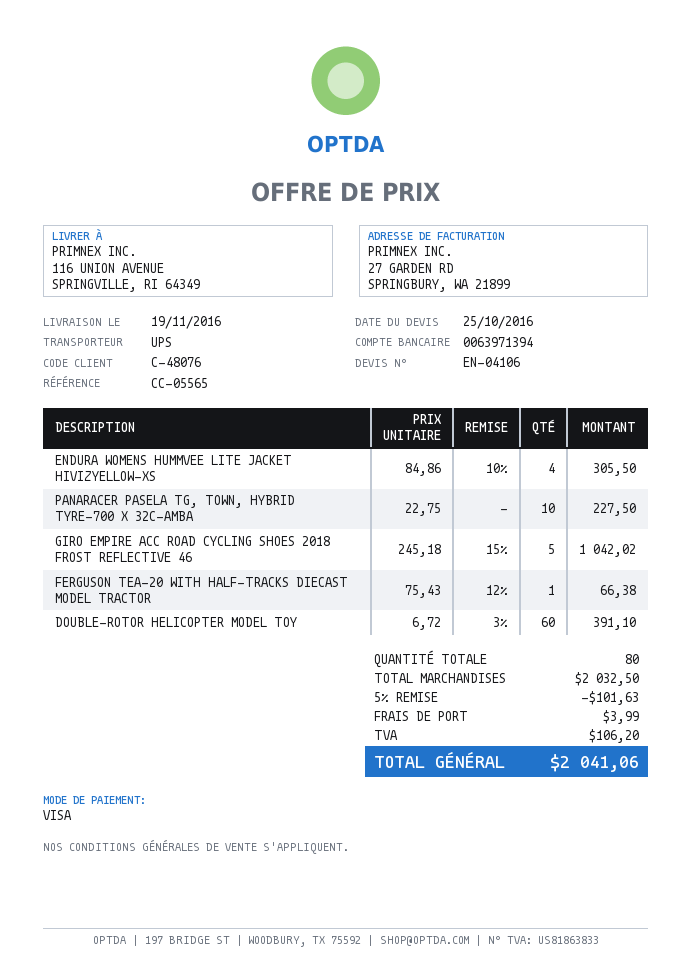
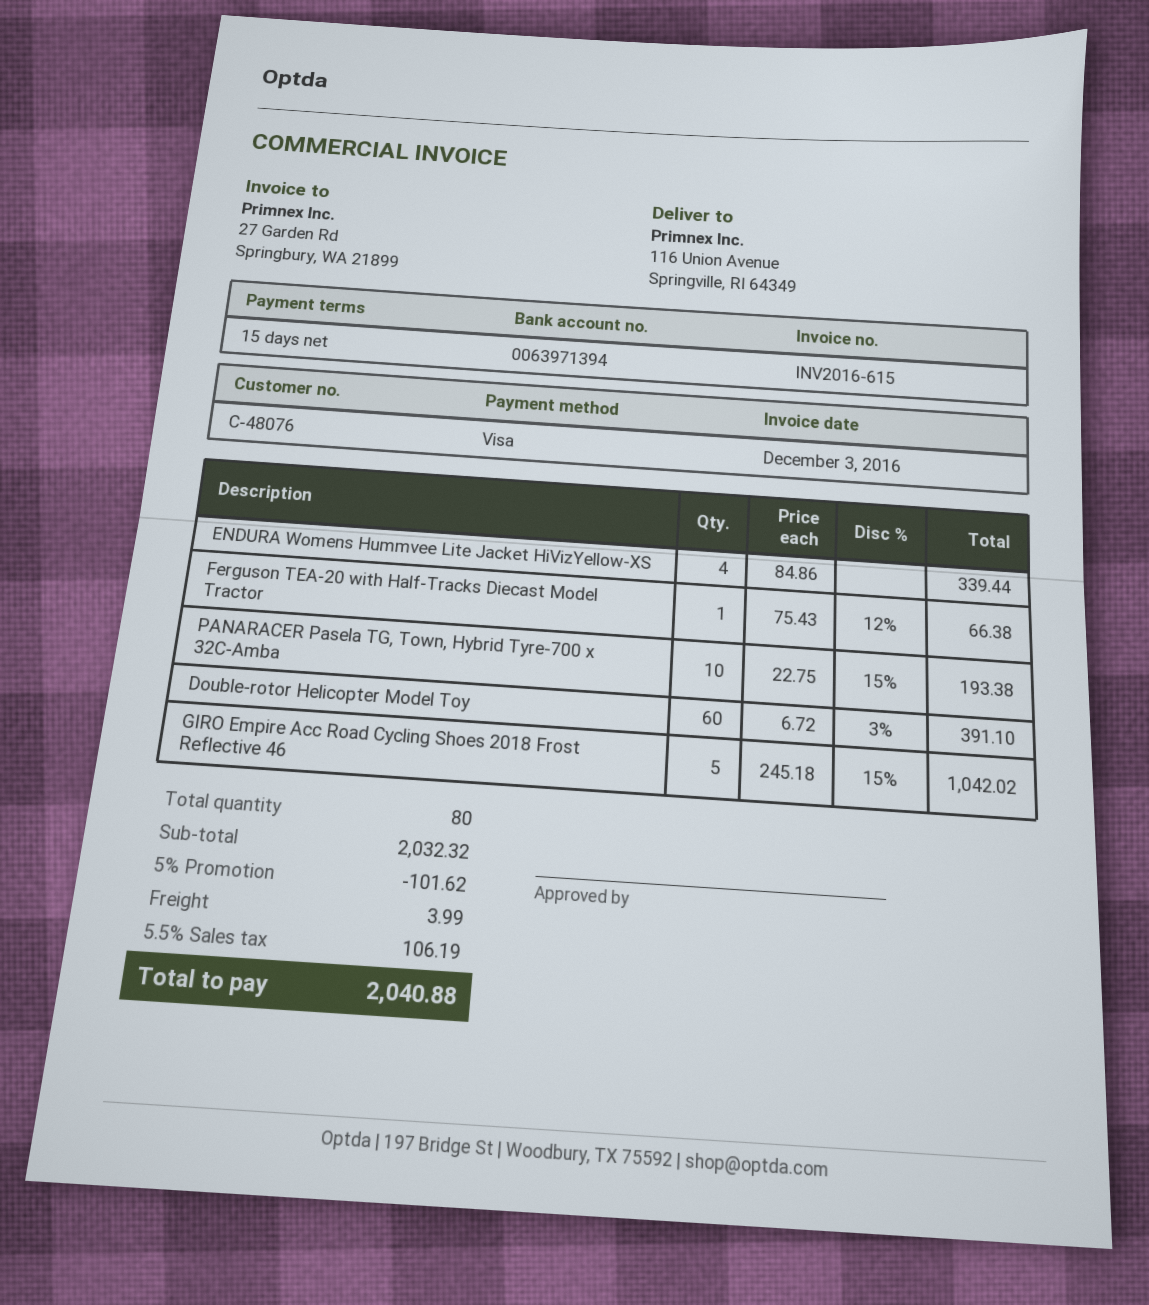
ENDURA WOMENS HUMMVEE LITE JACKET HIVIZYELLOW-XS: 4 x 84.86 - 10% = 305.50 -> 4 x 84.86 = 339.44
PANARACER PASELA TG, TOWN, HYBRID TYRE-700 X 32C-AMBA: 10 x 22.75 = 227.50 -> 10 x 22.75 - 15% = 193.38
subtotal: 2032.50 -> 2032.32
discount: 5% = 101.63 -> 5% = 101.62
tax: 106.20 -> 106.19
total: 2041.06 -> 2040.88

